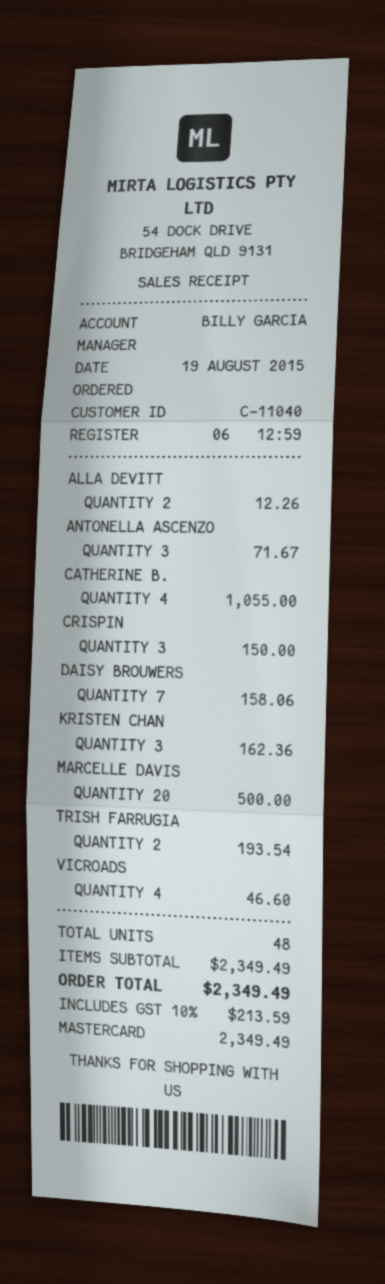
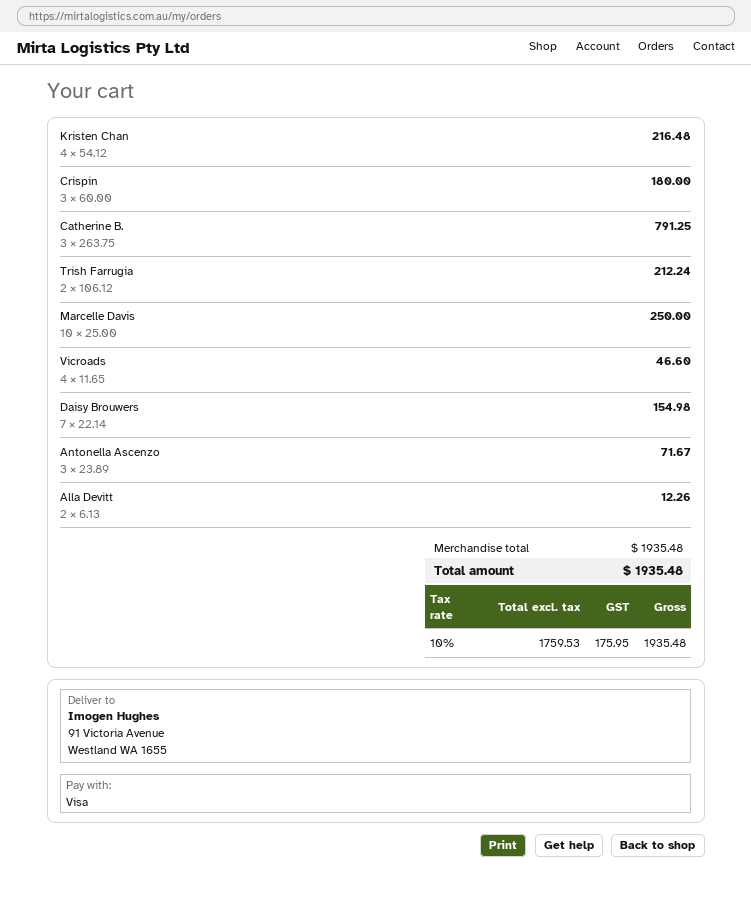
payment method: Mastercard -> Visa
CATHERINE B.: 4 for 1055.00 -> 3 for 791.25
CRISPIN: 3 for 150.00 -> 3 for 180.00
DAISY BROUWERS: 7 for 158.06 -> 7 for 154.98
KRISTEN CHAN: 3 for 162.36 -> 4 for 216.48
MARCELLE DAVIS: 20 for 500.00 -> 10 for 250.00
TRISH FARRUGIA: 2 for 193.54 -> 2 for 212.24
subtotal: 2349.49 -> 1935.48
tax: 10% = 213.59 -> 10% = 175.95
total: 2349.49 -> 1935.48

